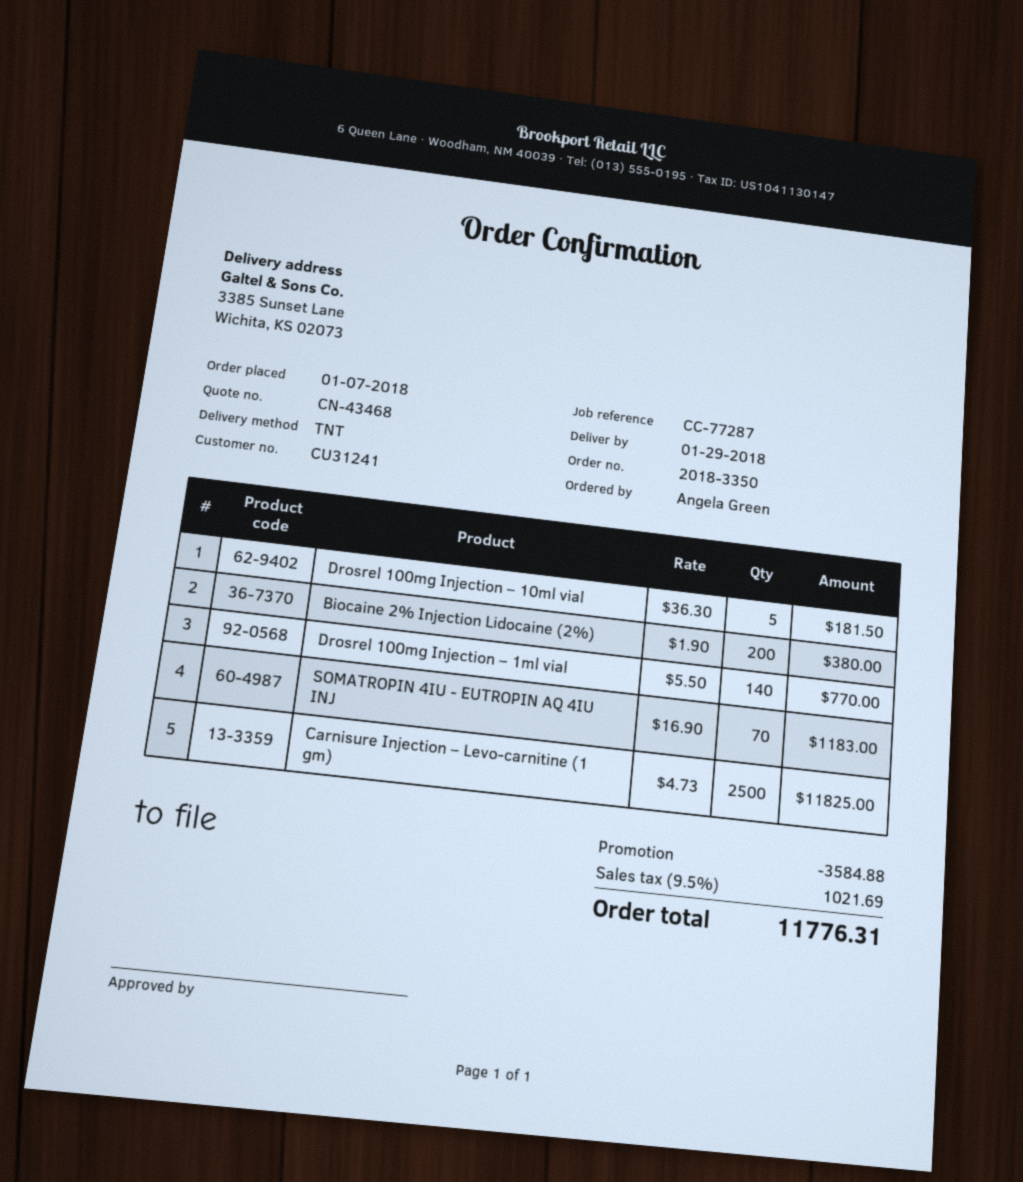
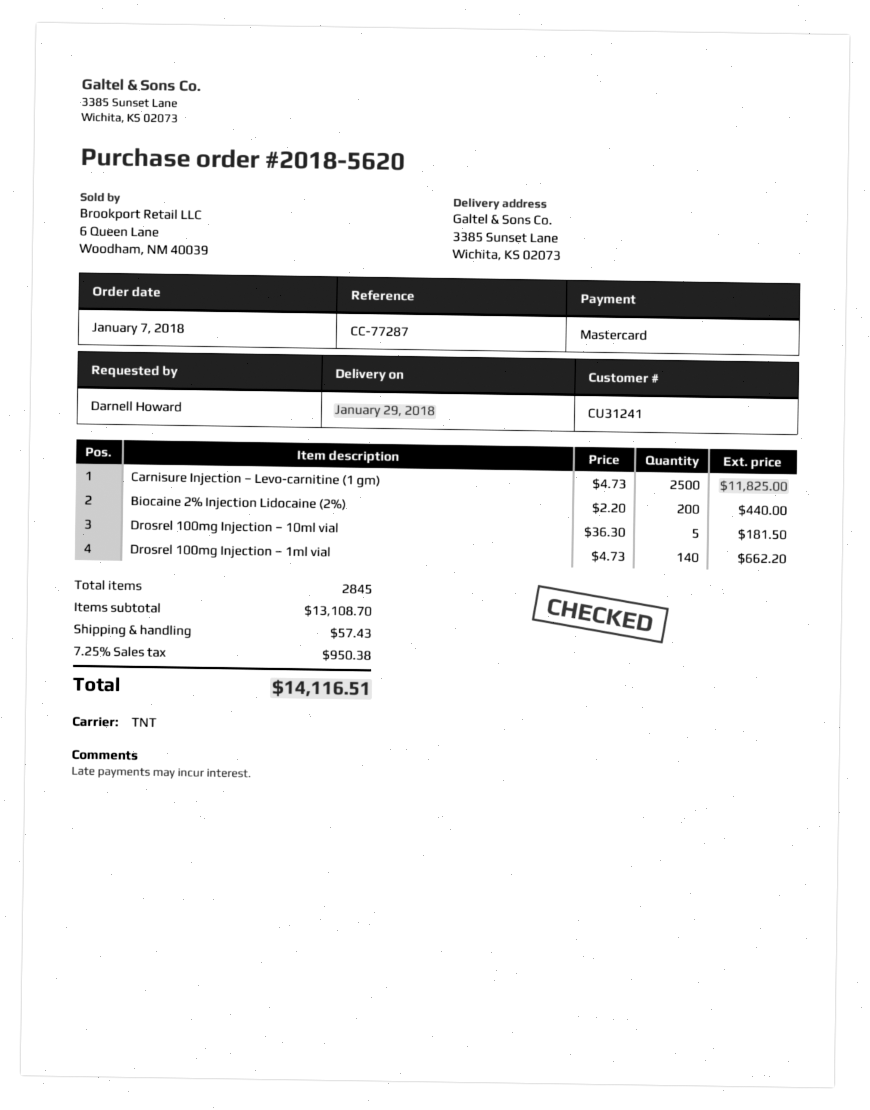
order number: 2018-3350 -> 2018-5620
ordered by: Angela Green -> Darnell Howard
Biocaine 2% Injection Lidocaine (2%): 200 x 1.90 = 380.00 -> 200 x 2.20 = 440.00
Drosrel 100mg Injection – 1ml vial: 140 x 5.50 = 770.00 -> 140 x 4.73 = 662.20
SOMATROPIN 4IU - EUTROPIN AQ 4IU INJ: 70 x 16.90 = 1183.00 -> none
discount: 3584.88 -> none
shipping: none -> 57.43
tax: 9.5% = 1021.69 -> 7.25% = 950.38
total: 11776.31 -> 14116.51

